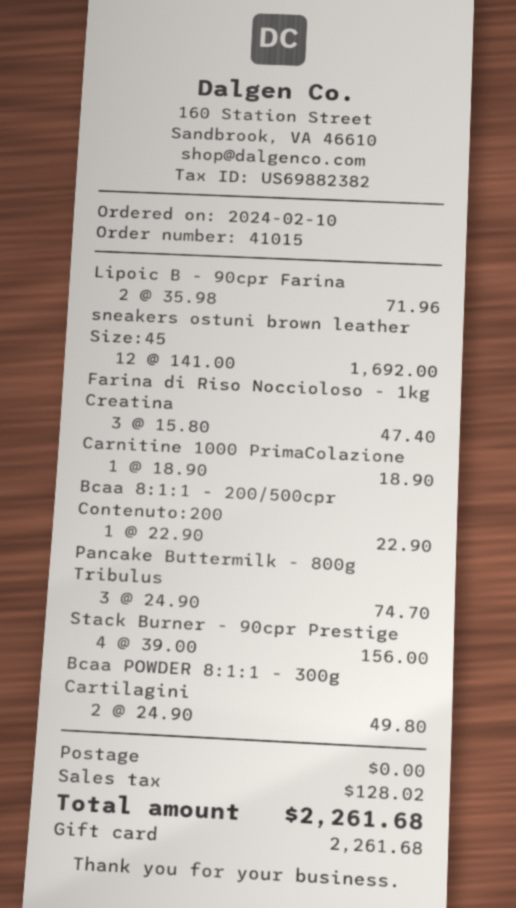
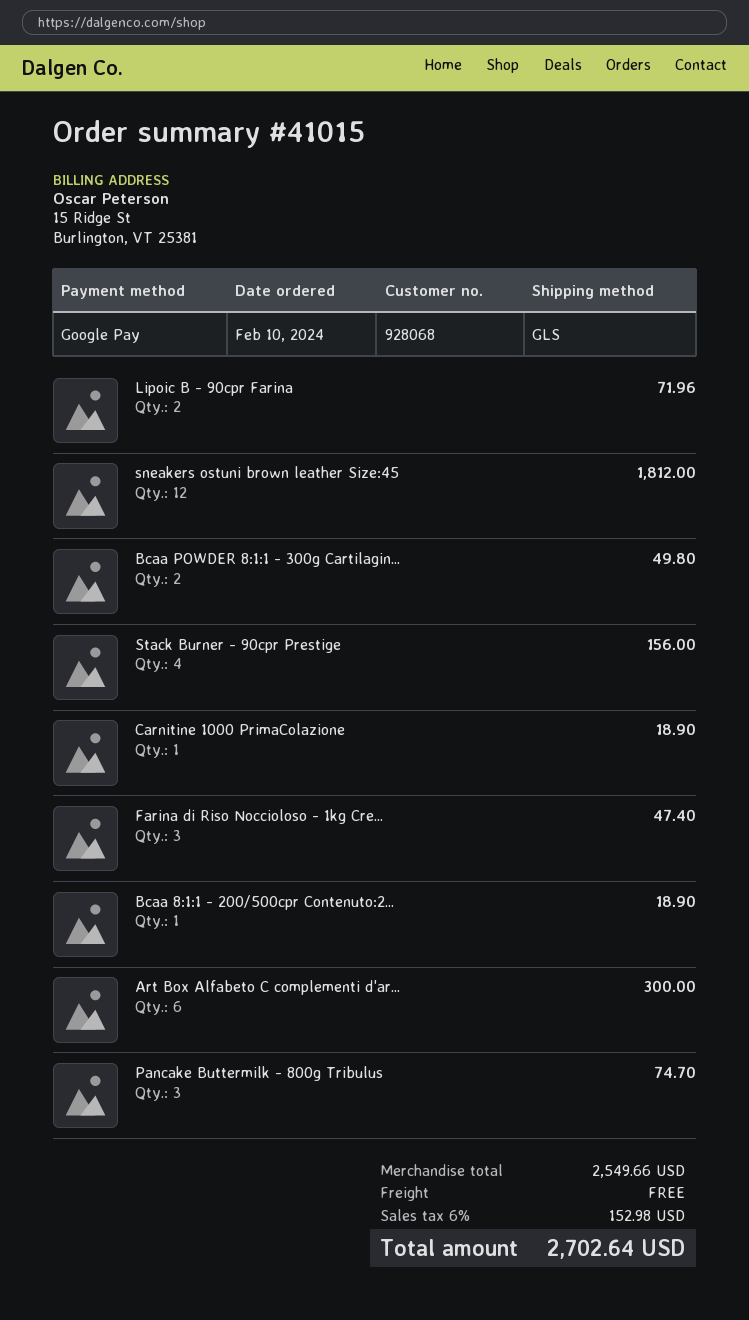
payment method: gift card -> Google Pay
sneakers ostuni brown leather Size:45: 12 for 1692.00 -> 12 for 1812.00
Bcaa 8:1:1 - 200/500cpr Contenuto:200: 1 for 22.90 -> 1 for 18.90
Art Box Alfabeto C complementi d'ar...: none -> 6 for 300.00
tax: 128.02 -> 152.98
total: 2261.68 -> 2702.64

